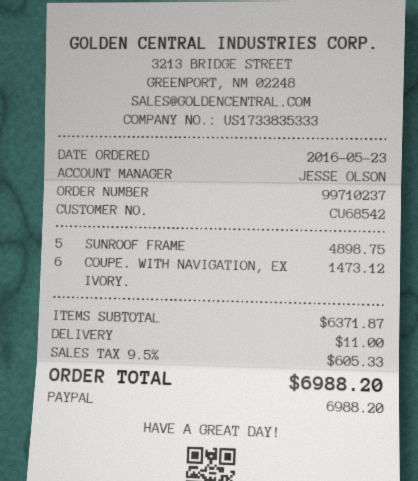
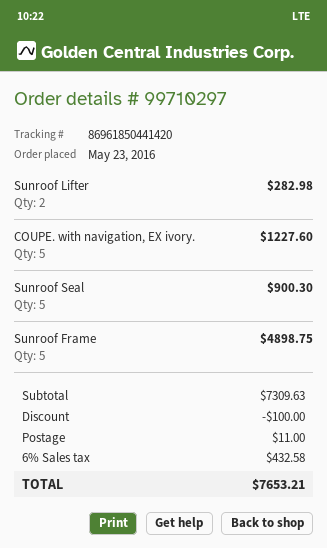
order number: 99710237 -> 99710297
COUPE. WITH NAVIGATION, EX IVORY.: 6 for 1473.12 -> 5 for 1227.60
Sunroof Lifter: none -> 2 for 282.98
Sunroof Seal: none -> 5 for 900.30
subtotal: 6371.87 -> 7309.63
discount: none -> 100.00
tax: 9.5% = 605.33 -> 6% = 432.58
total: 6988.20 -> 7653.21

